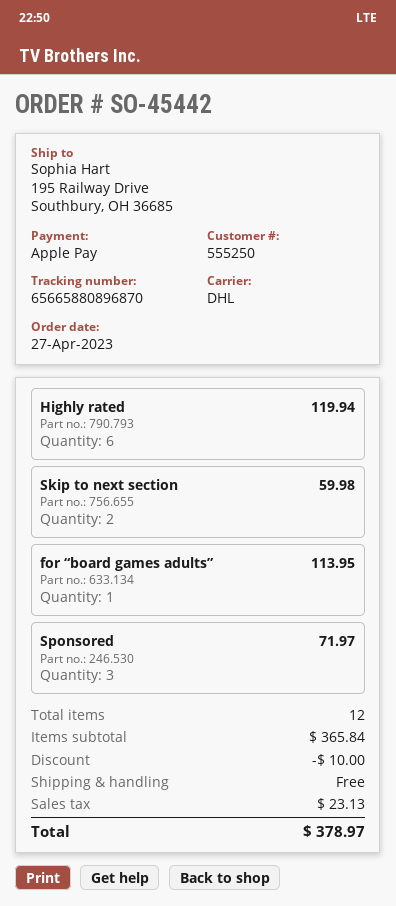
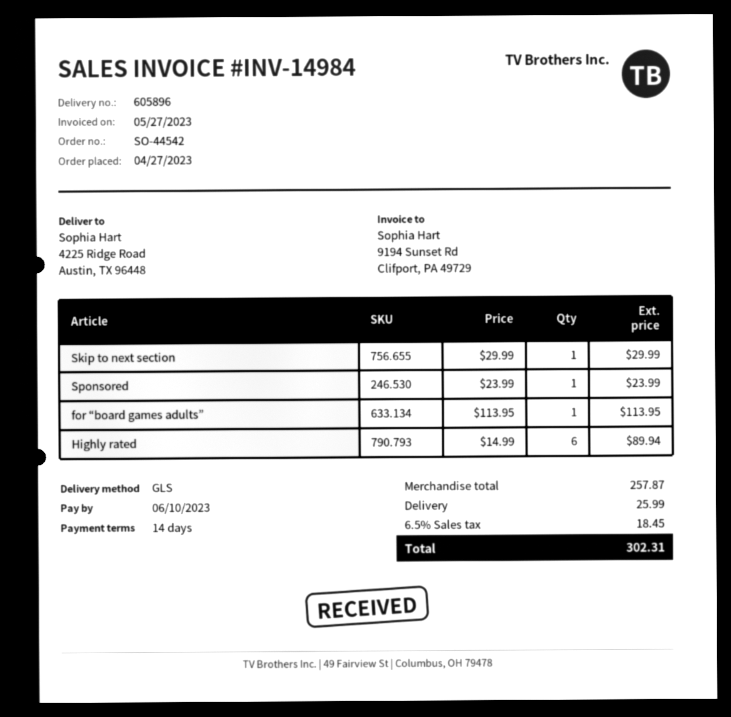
order number: SO-45442 -> SO-44542
shipping method: DHL -> GLS
ship to: 195 Railway Drive, Southbury, OH 36685 -> 4225 Ridge Road, Austin, TX 96448
Highly rated: 6 for 119.94 -> 6 for 89.94
Skip to next section: 2 for 59.98 -> 1 for 29.99
Sponsored: 3 for 71.97 -> 1 for 23.99
subtotal: 365.84 -> 257.87
discount: 10.00 -> none
shipping: 0.00 -> 25.99
tax: 23.13 -> 18.45
total: 378.97 -> 302.31

